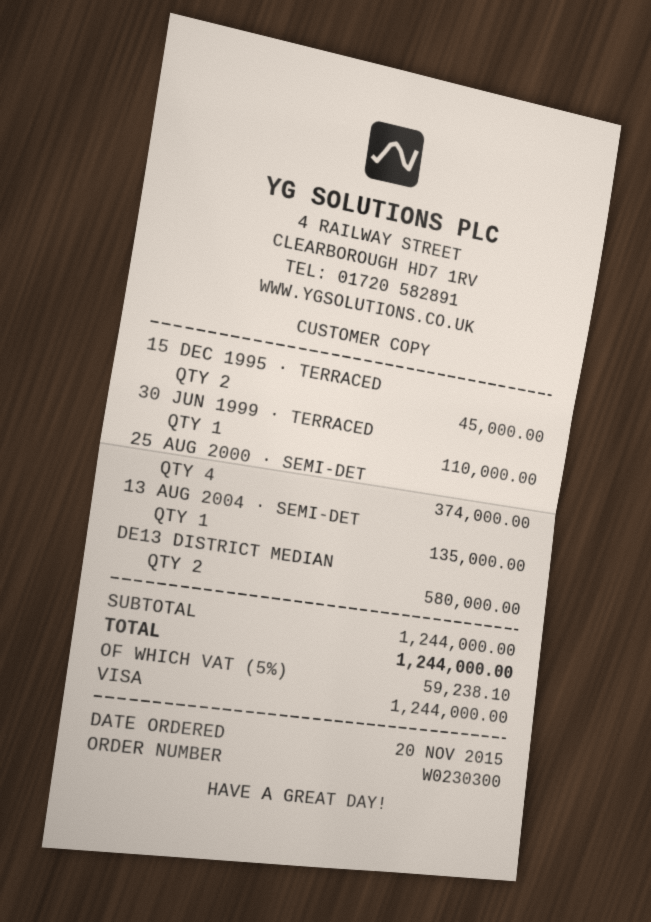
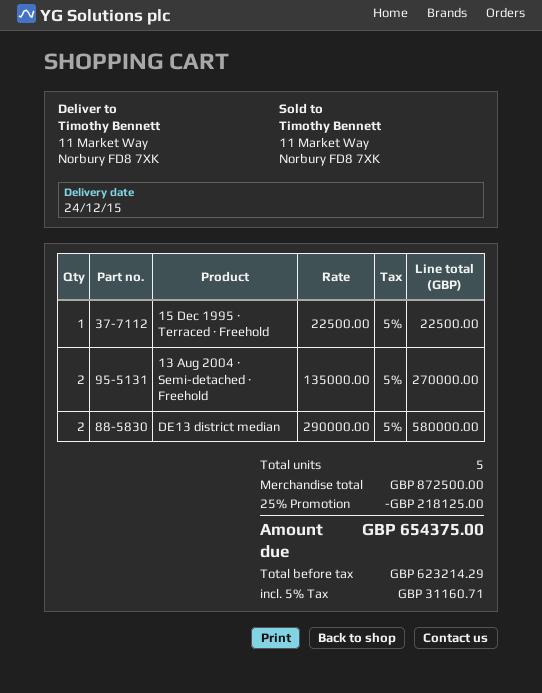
15 DEC 1995 · TERRACED: 2 for 45000.00 -> 1 for 22500.00
30 JUN 1999 · TERRACED: 1 for 110000.00 -> none
25 AUG 2000 · SEMI-DET: 4 for 374000.00 -> none
13 AUG 2004 · SEMI-DET: 1 for 135000.00 -> 2 for 270000.00
subtotal: 1244000.00 -> 872500.00
discount: none -> 25% = 218125.00
tax: 5% = 59238.10 -> 5% = 31160.71
total: 1244000.00 -> 654375.00

